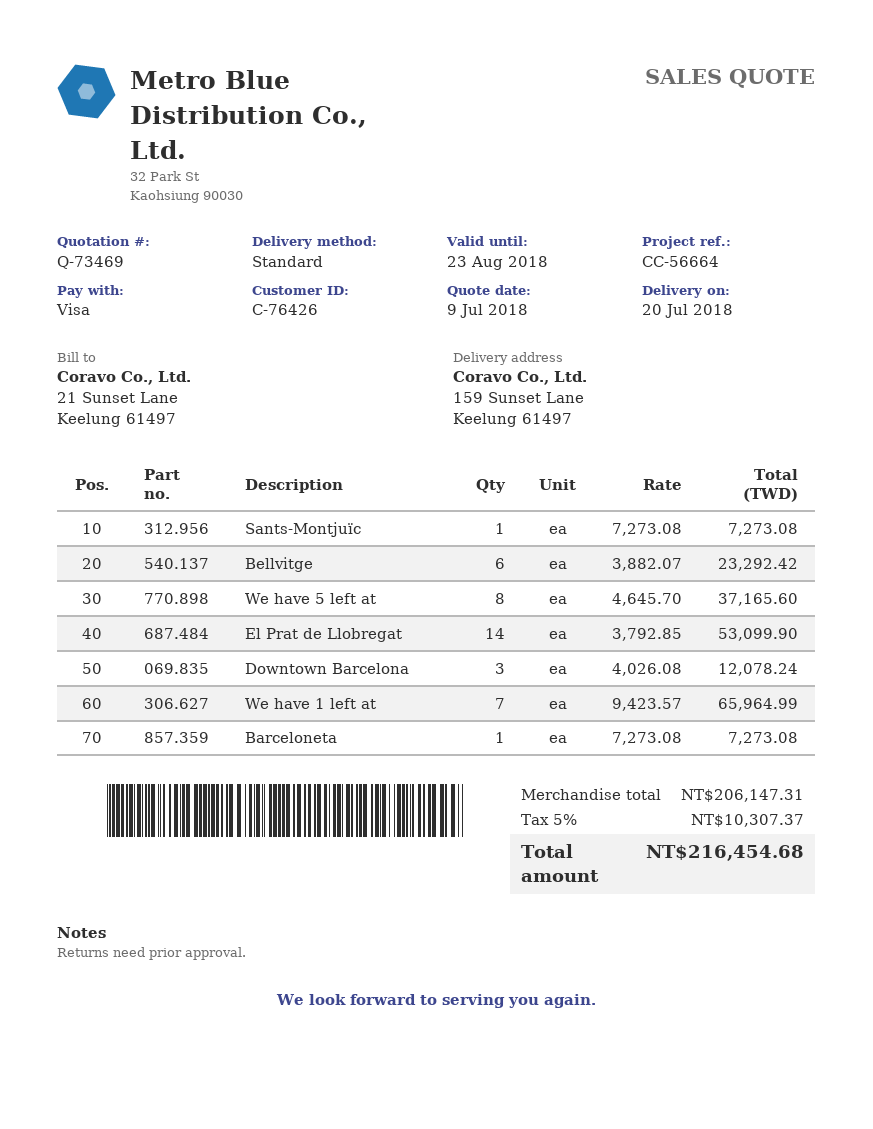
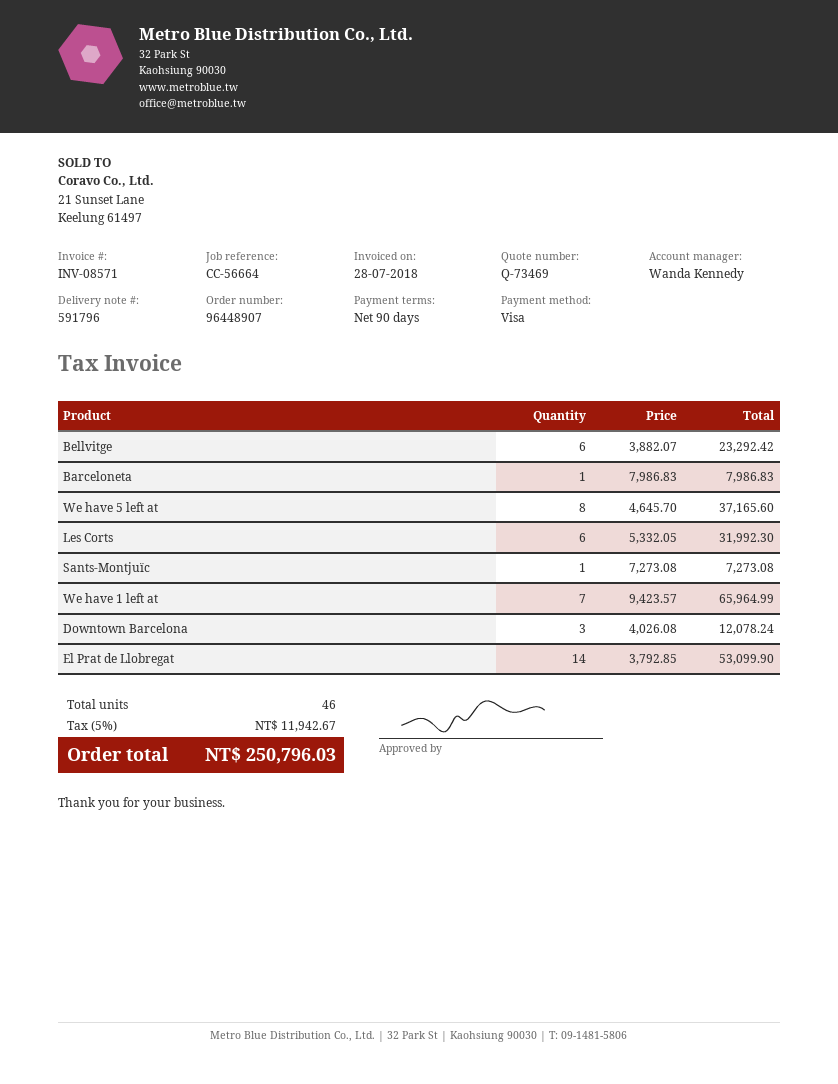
Barceloneta: 1 x 7273.08 = 7273.08 -> 1 x 7986.83 = 7986.83
Les Corts: none -> 6 x 5332.05 = 31992.30
tax: 5% = 10307.37 -> 5% = 11942.67
total: 216454.68 -> 250796.03

